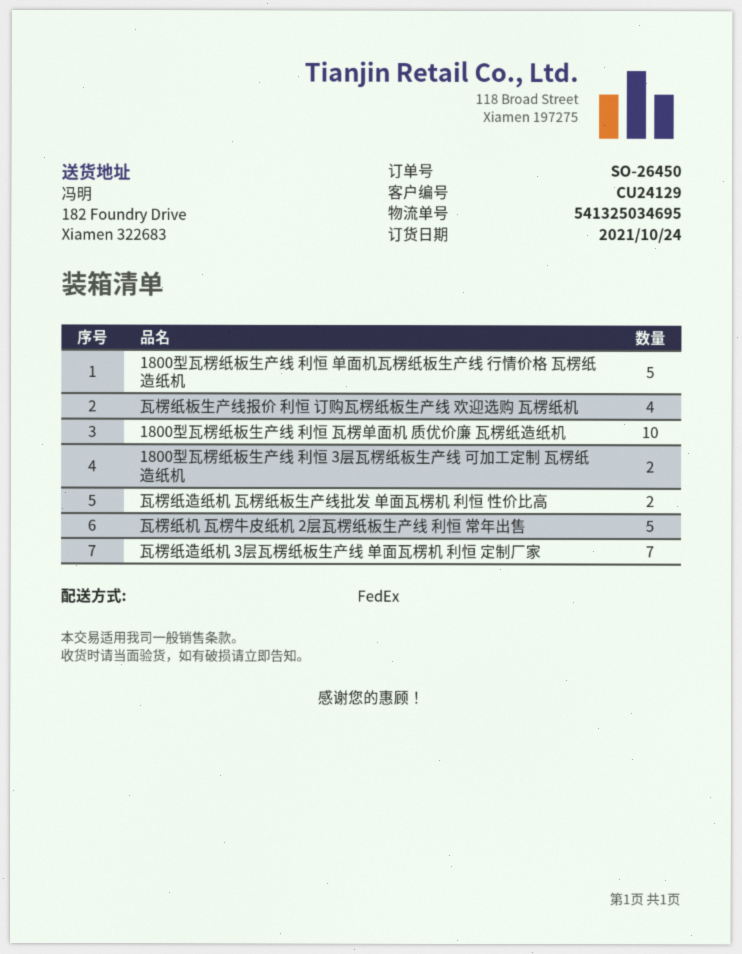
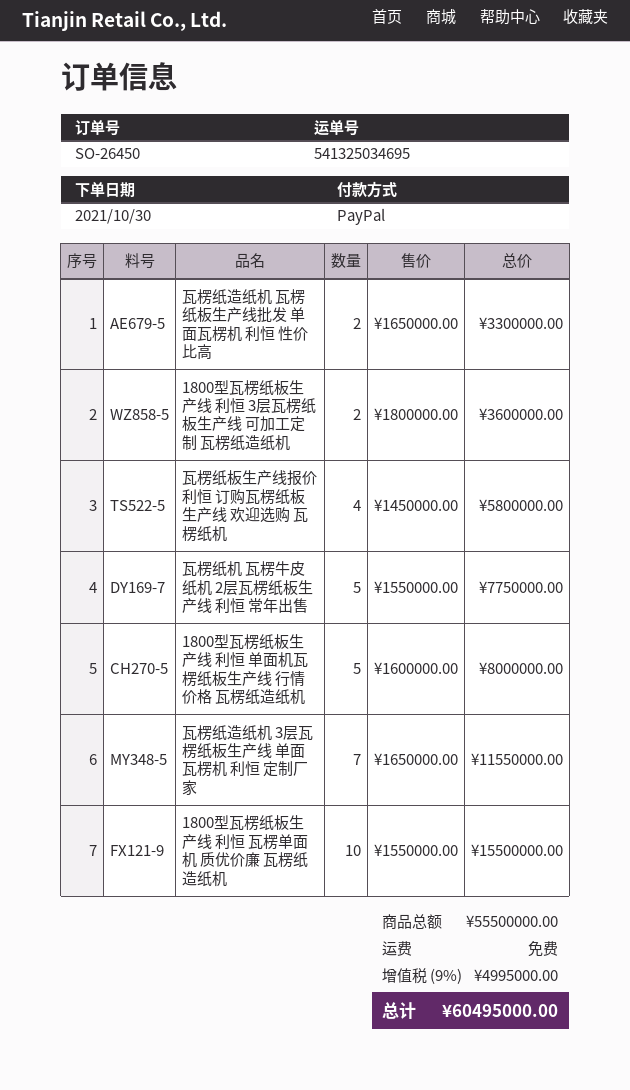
order date: 2021-10-24 -> 2021-10-30

